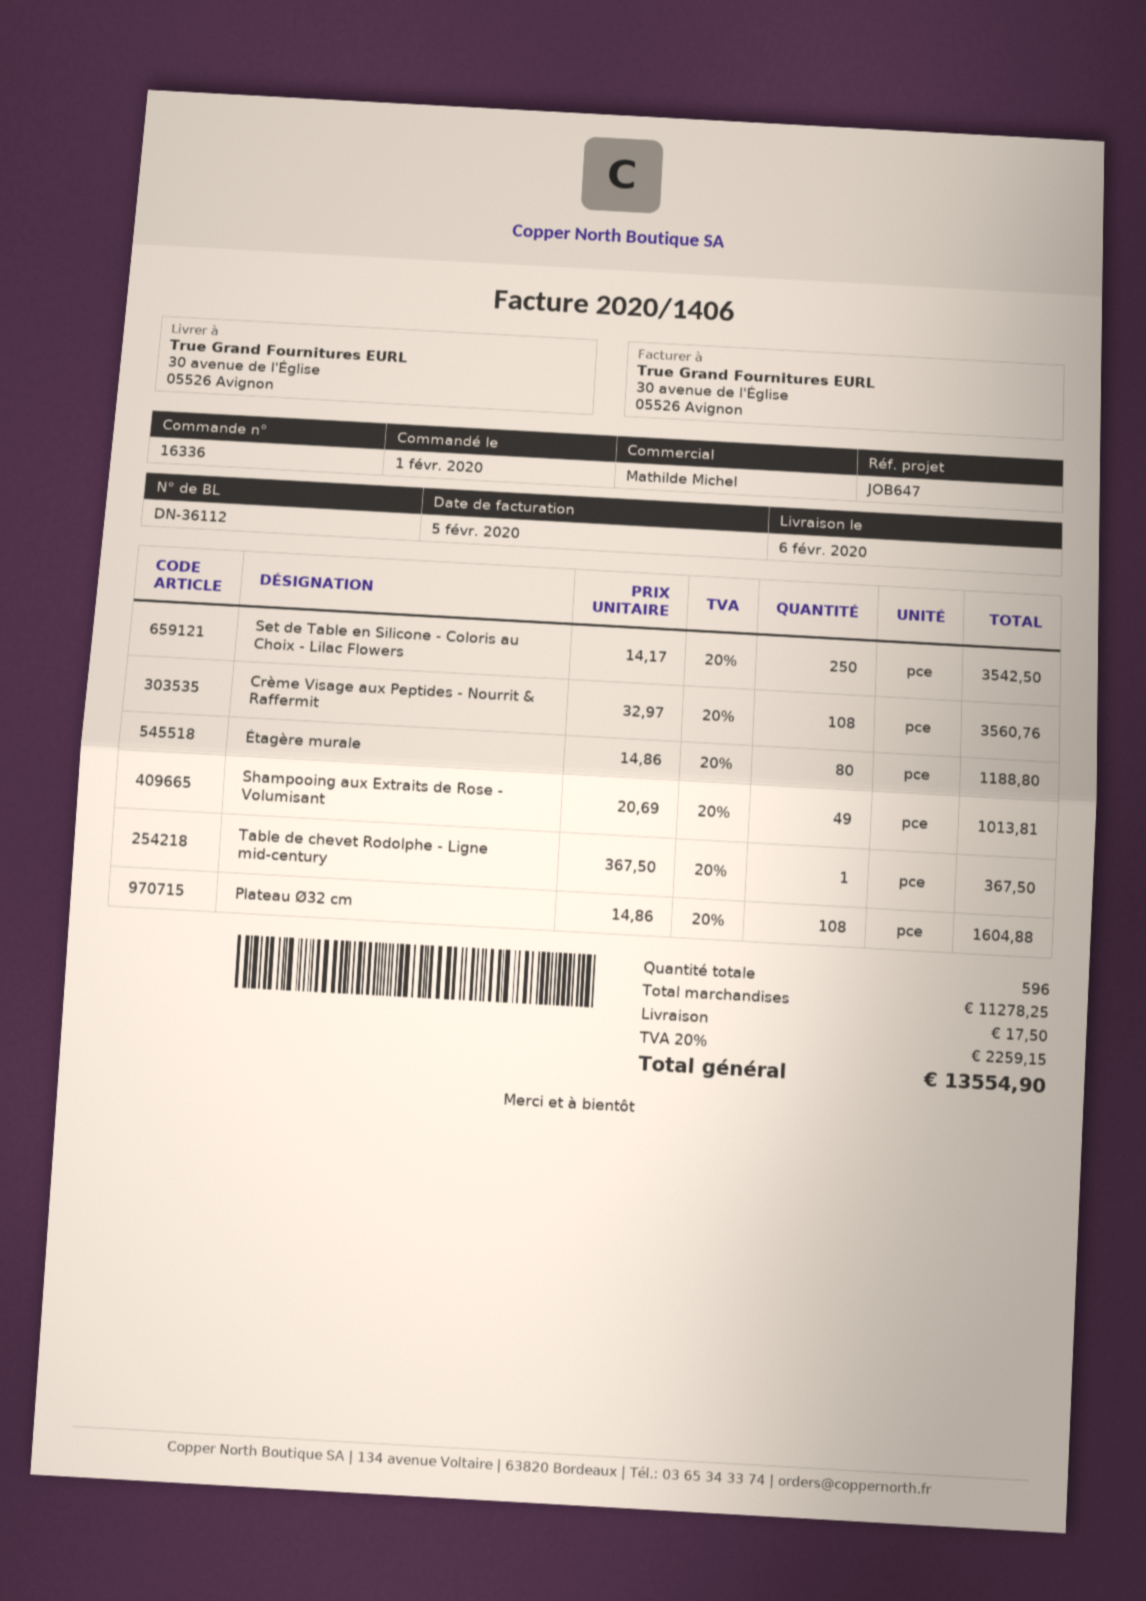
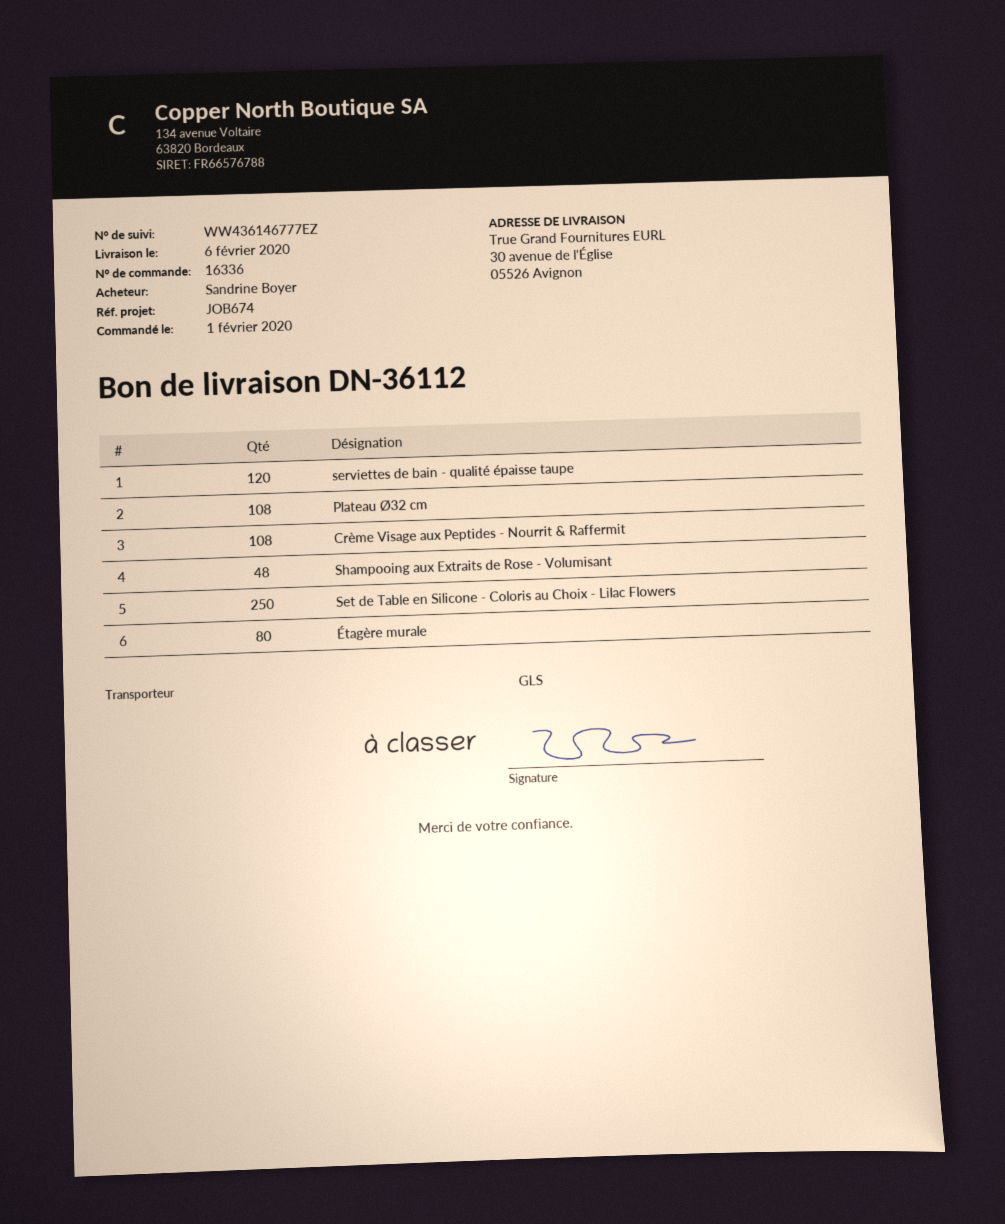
reference: JOB647 -> JOB674
Shampooing aux Extraits de Rose - Volumisant: 49 -> 48
Table de chevet Rodolphe - Ligne mid-century: 1 -> none
serviettes de bain - qualité épaisse taupe: none -> 120

